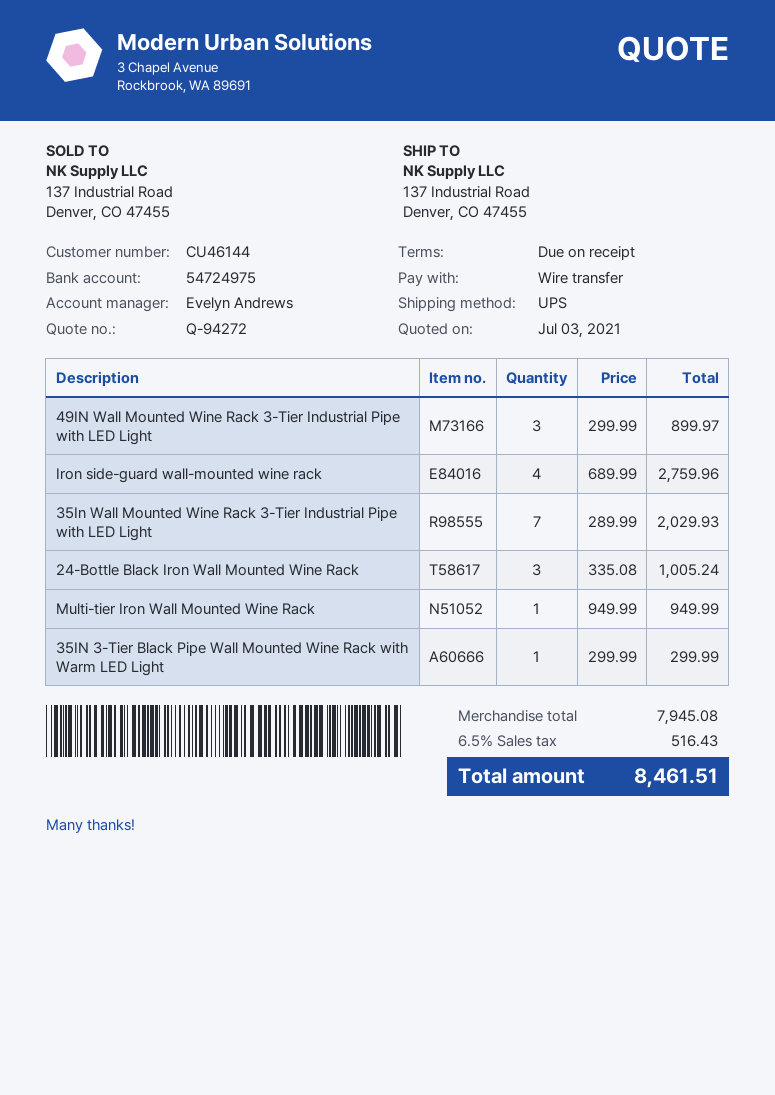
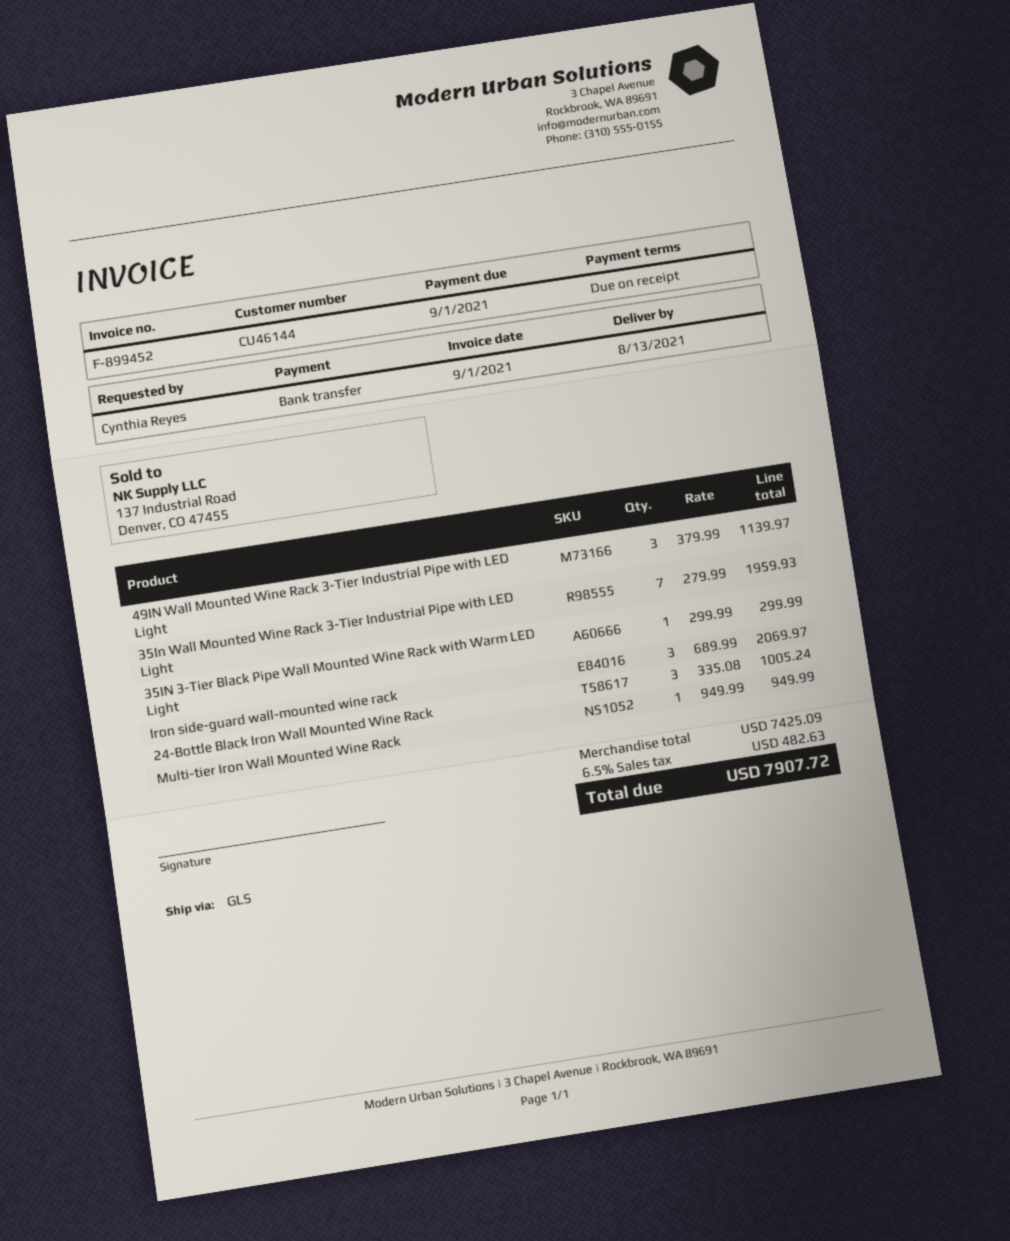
shipping method: UPS -> GLS
49IN Wall Mounted Wine Rack 3-Tier Industrial Pipe with LED Light: 3 x 299.99 = 899.97 -> 3 x 379.99 = 1139.97
Iron side-guard wall-mounted wine rack: 4 x 689.99 = 2759.96 -> 3 x 689.99 = 2069.97
35In Wall Mounted Wine Rack 3-Tier Industrial Pipe with LED Light: 7 x 289.99 = 2029.93 -> 7 x 279.99 = 1959.93
subtotal: 7945.08 -> 7425.09
tax: 6.5% = 516.43 -> 6.5% = 482.63
total: 8461.51 -> 7907.72

